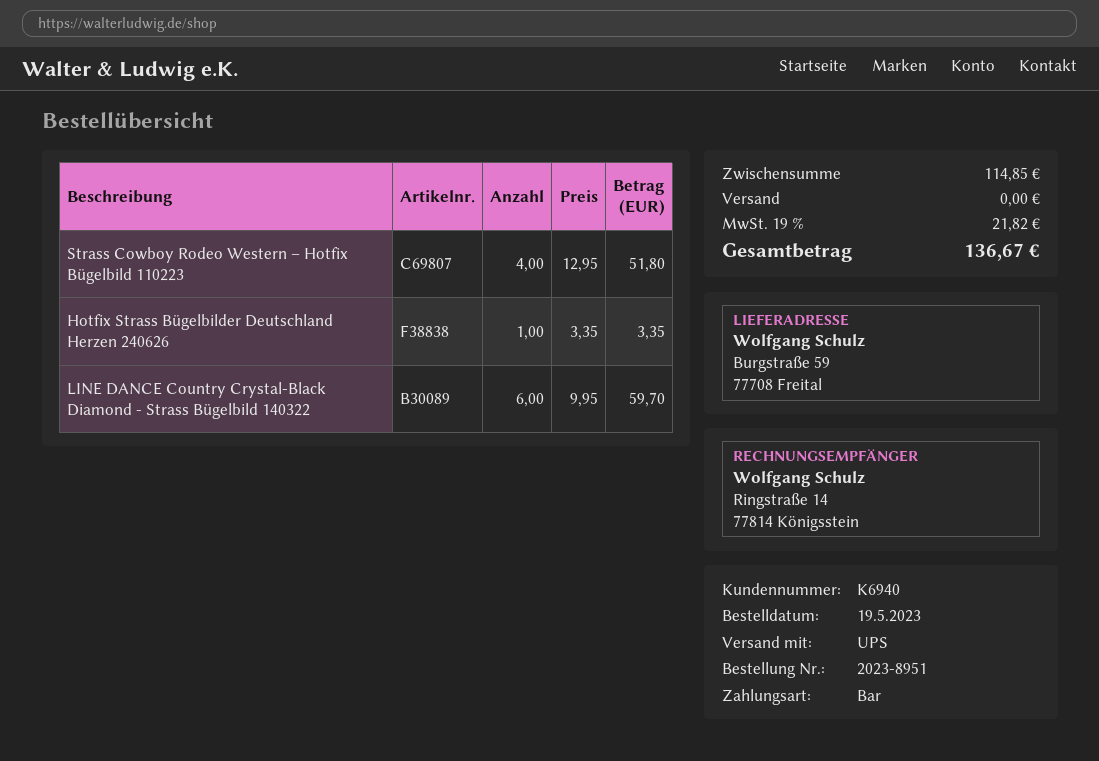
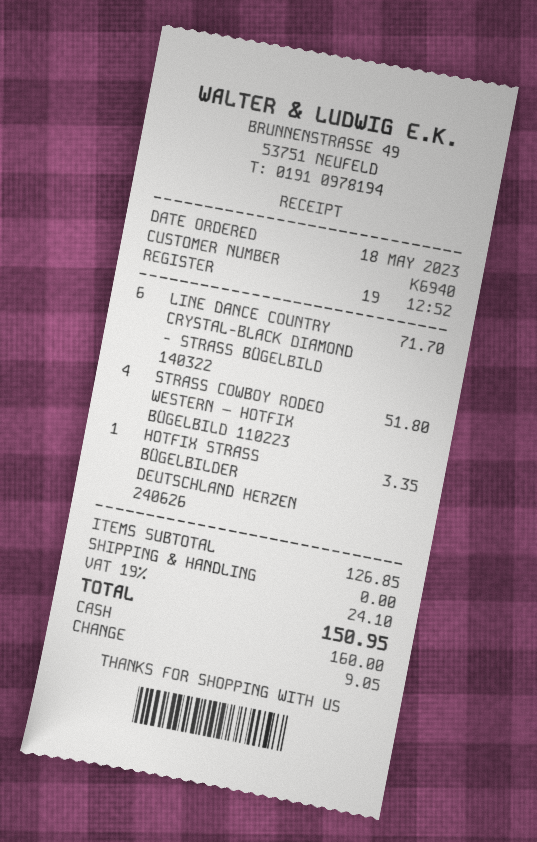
order date: 2023-05-19 -> 2023-05-18
LINE DANCE Country Crystal-Black Diamond - Strass Bügelbild 140322: 6 for 59.70 -> 6 for 71.70
subtotal: 114.85 -> 126.85
tax: 19% = 21.82 -> 19% = 24.10
total: 136.67 -> 150.95

